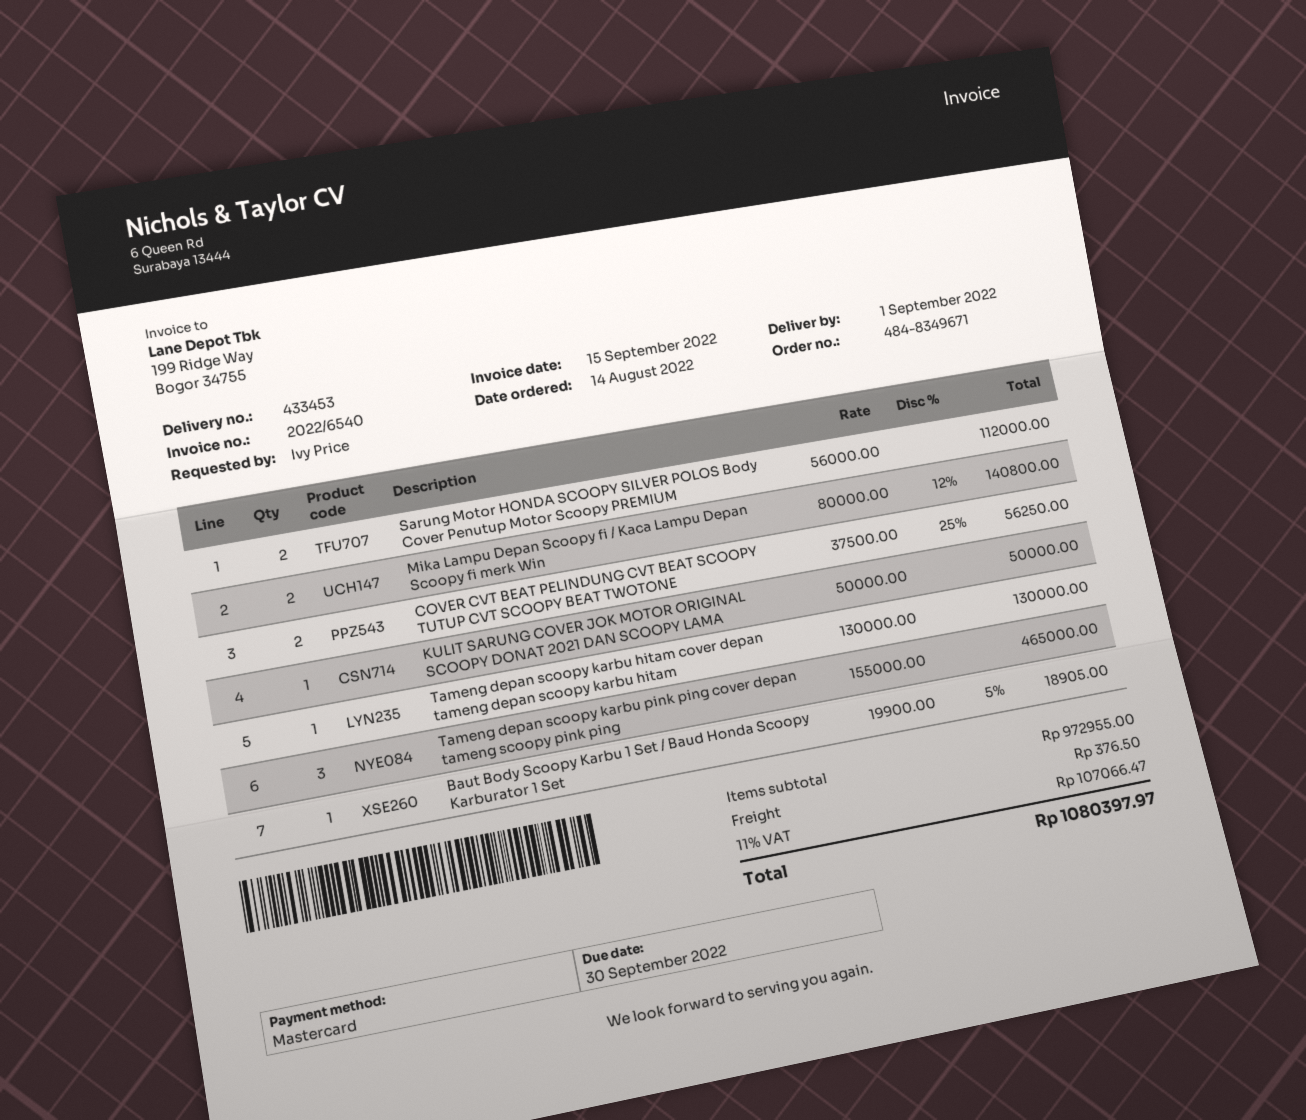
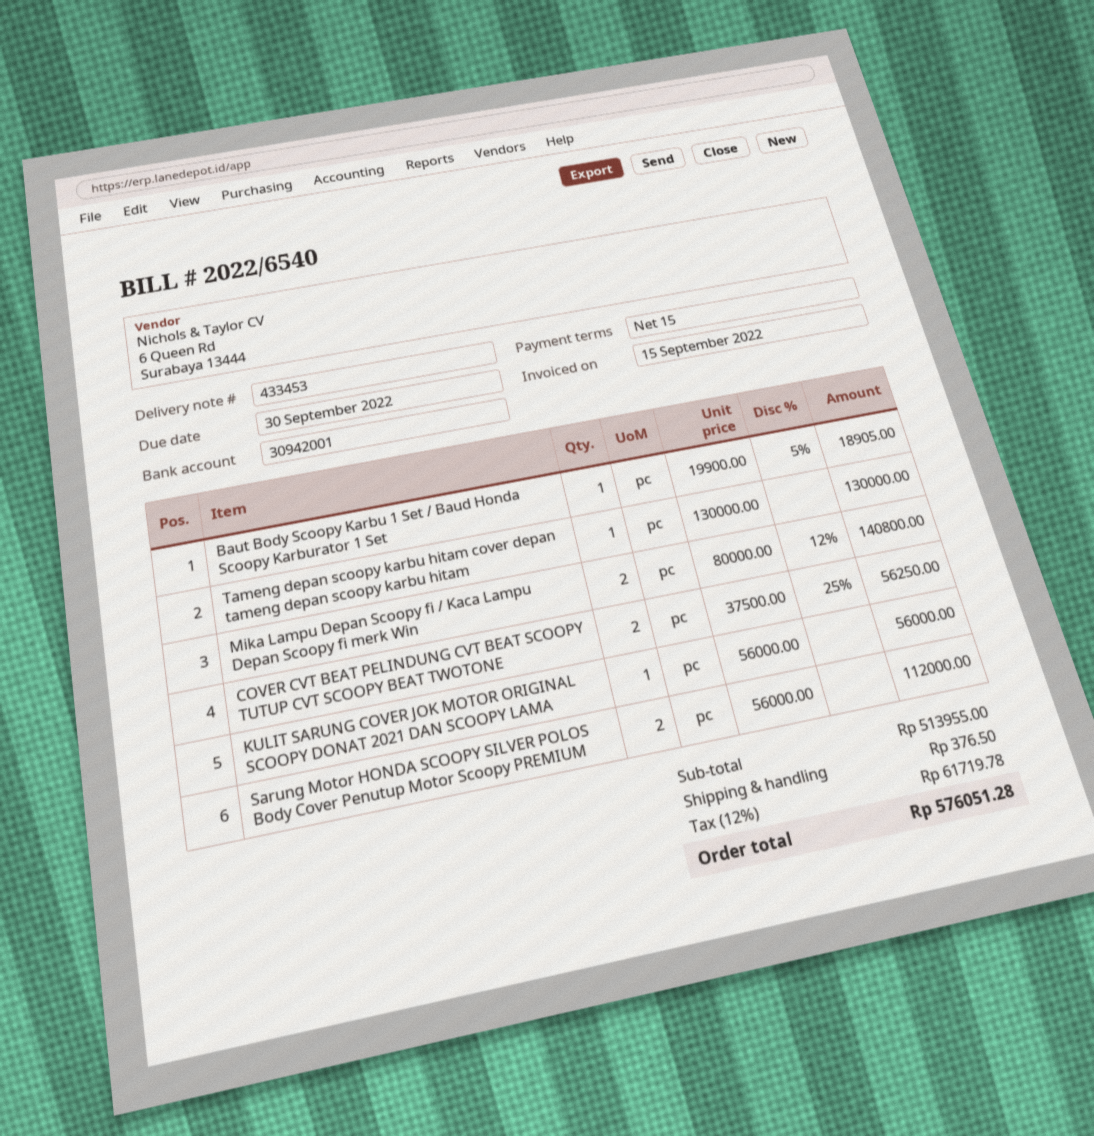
KULIT SARUNG COVER JOK MOTOR ORIGINAL SCOOPY DONAT 2021 DAN SCOOPY LAMA: 1 x 50000.00 = 50000.00 -> 1 x 56000.00 = 56000.00
Tameng depan scoopy karbu pink ping cover depan tameng scoopy pink ping: 3 x 155000.00 = 465000.00 -> none
subtotal: 972955.00 -> 513955.00
tax: 11% = 107066.47 -> 12% = 61719.78
total: 1080397.97 -> 576051.28

